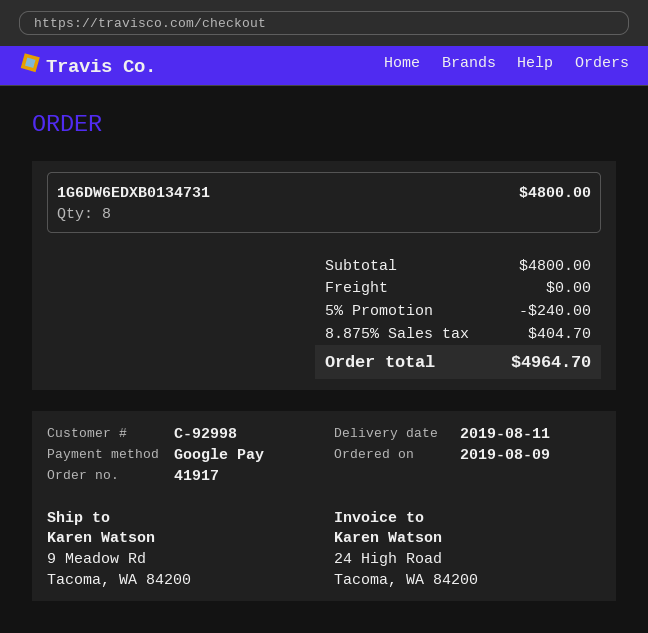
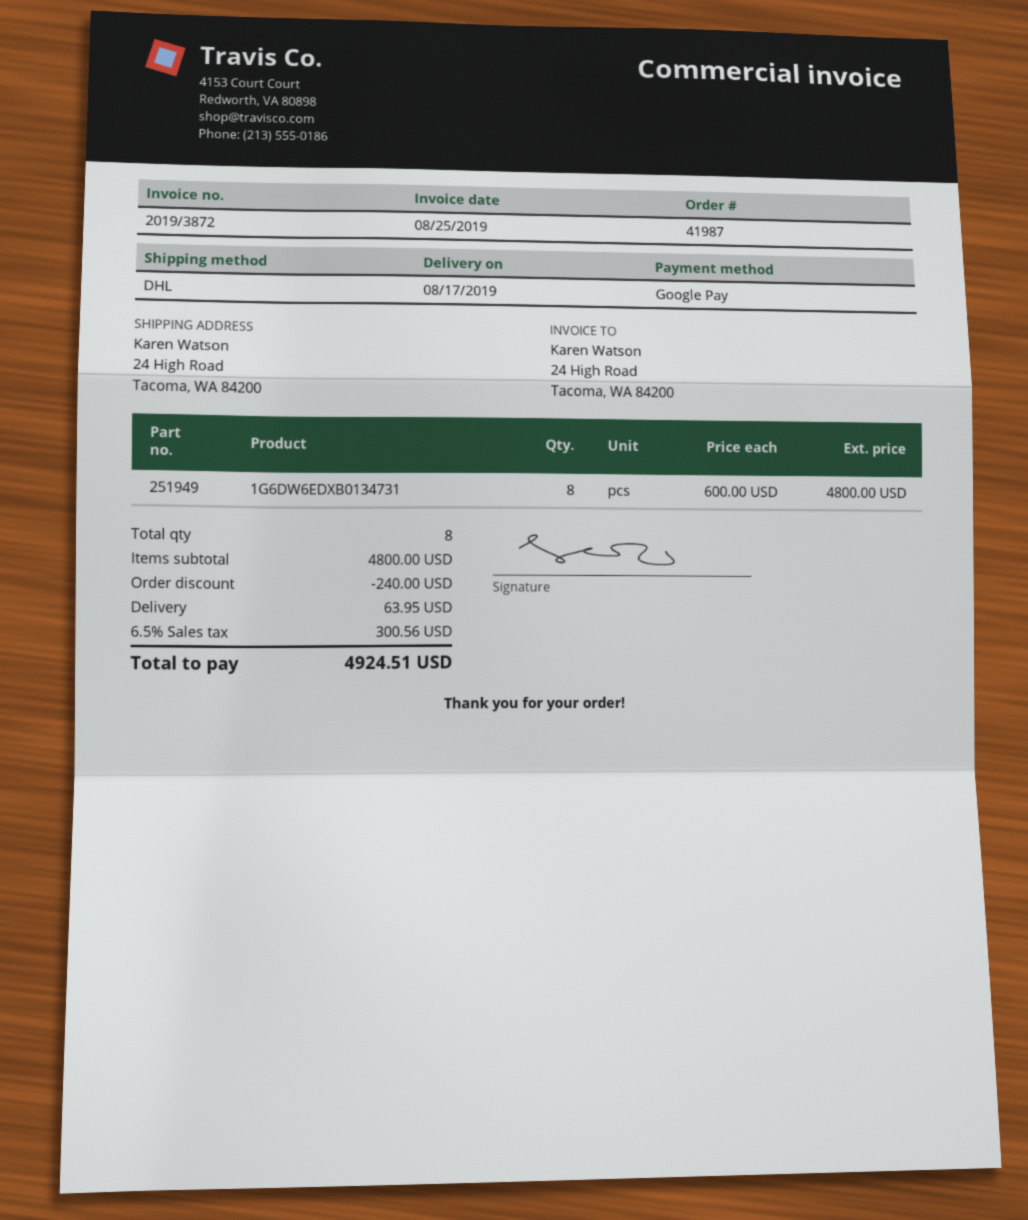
order number: 41917 -> 41987
delivery date: 2019-08-11 -> 2019-08-17
ship to: 9 Meadow Rd, Tacoma, WA 84200 -> 24 High Road, Tacoma, WA 84200
shipping: 0.00 -> 63.95
tax: 8.875% = 404.70 -> 6.5% = 300.56
total: 4964.70 -> 4924.51

